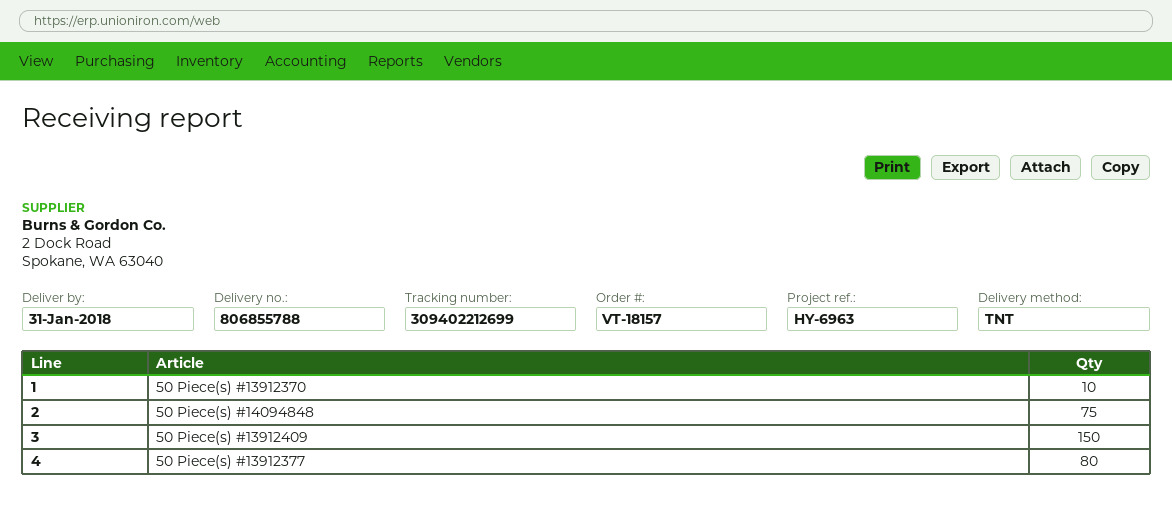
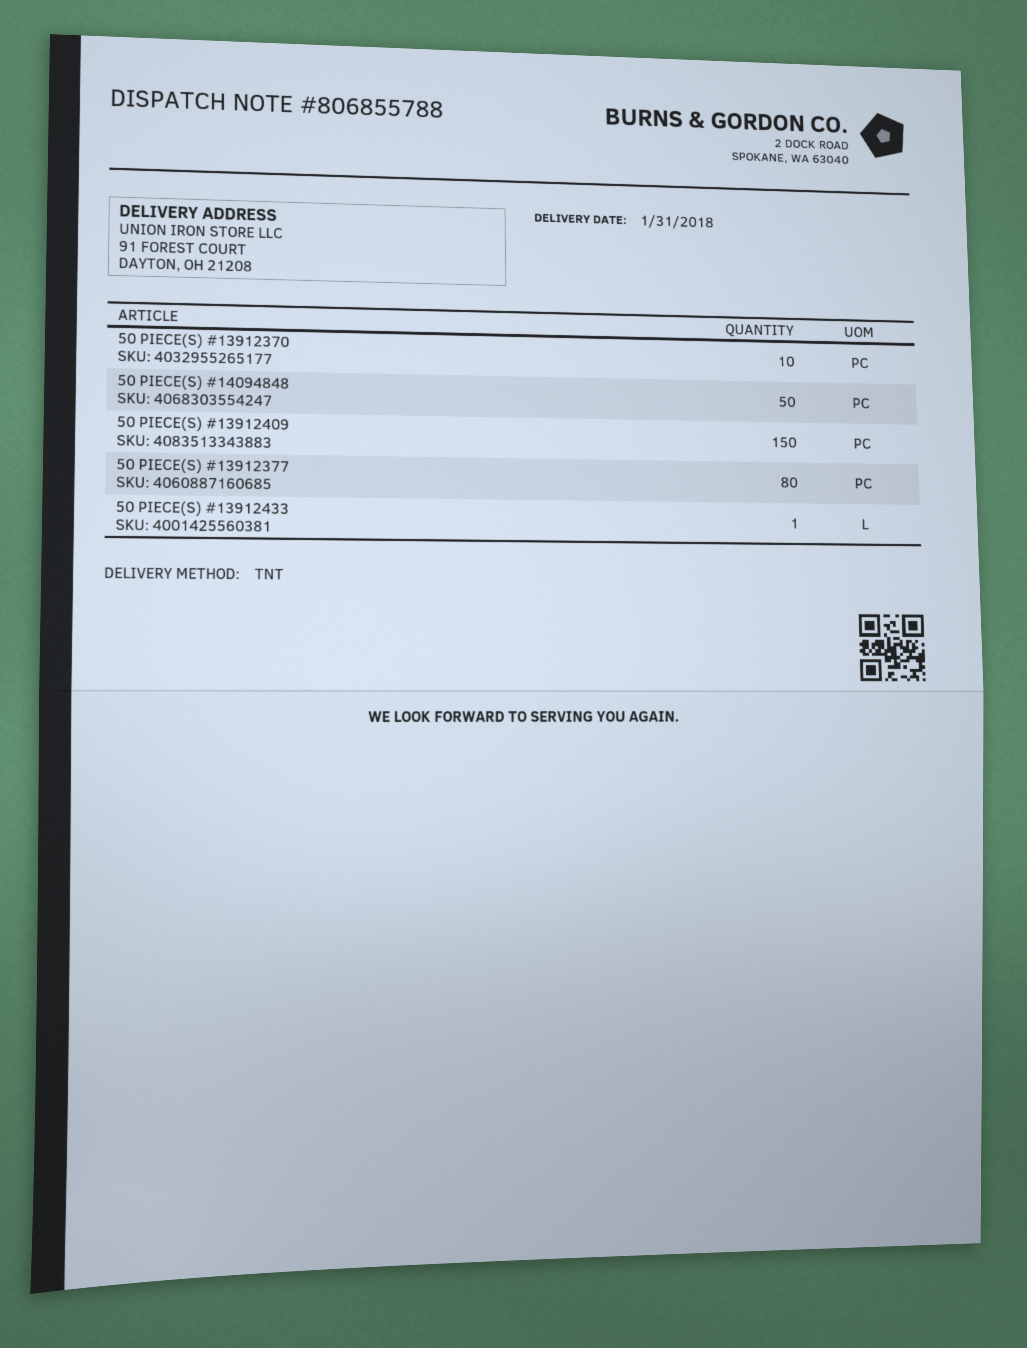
50 Piece(s) #14094848: 75 -> 50
50 PIECE(S) #13912433: none -> 1

